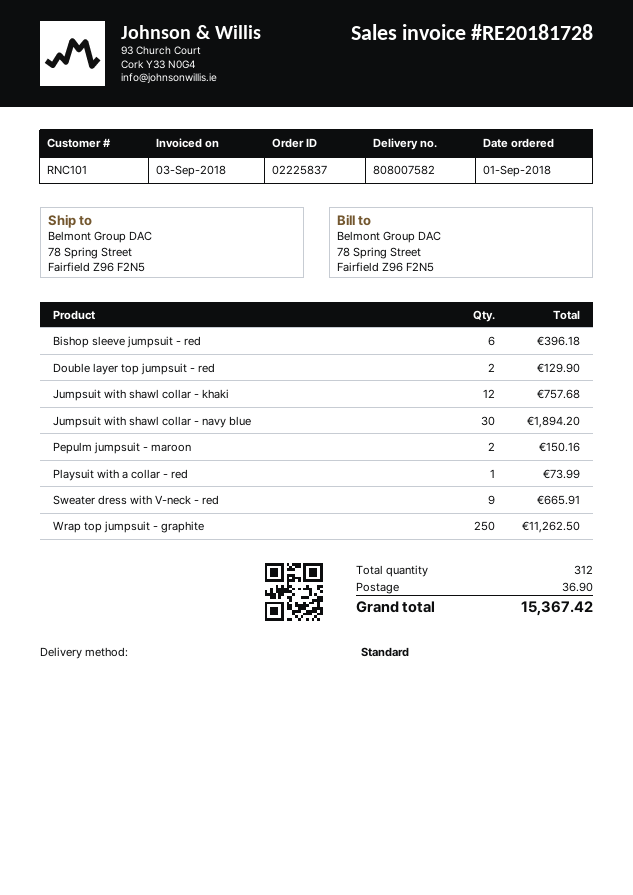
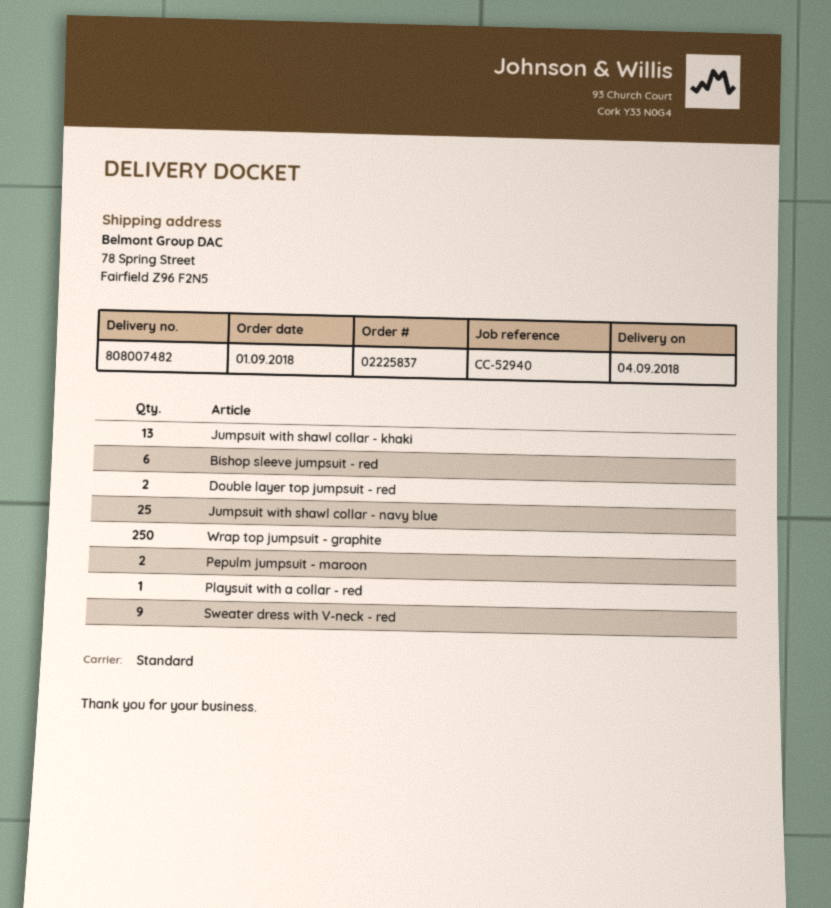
delivery note number: 808007582 -> 808007482
Jumpsuit with shawl collar - khaki: 12 -> 13
Jumpsuit with shawl collar - navy blue: 30 -> 25

